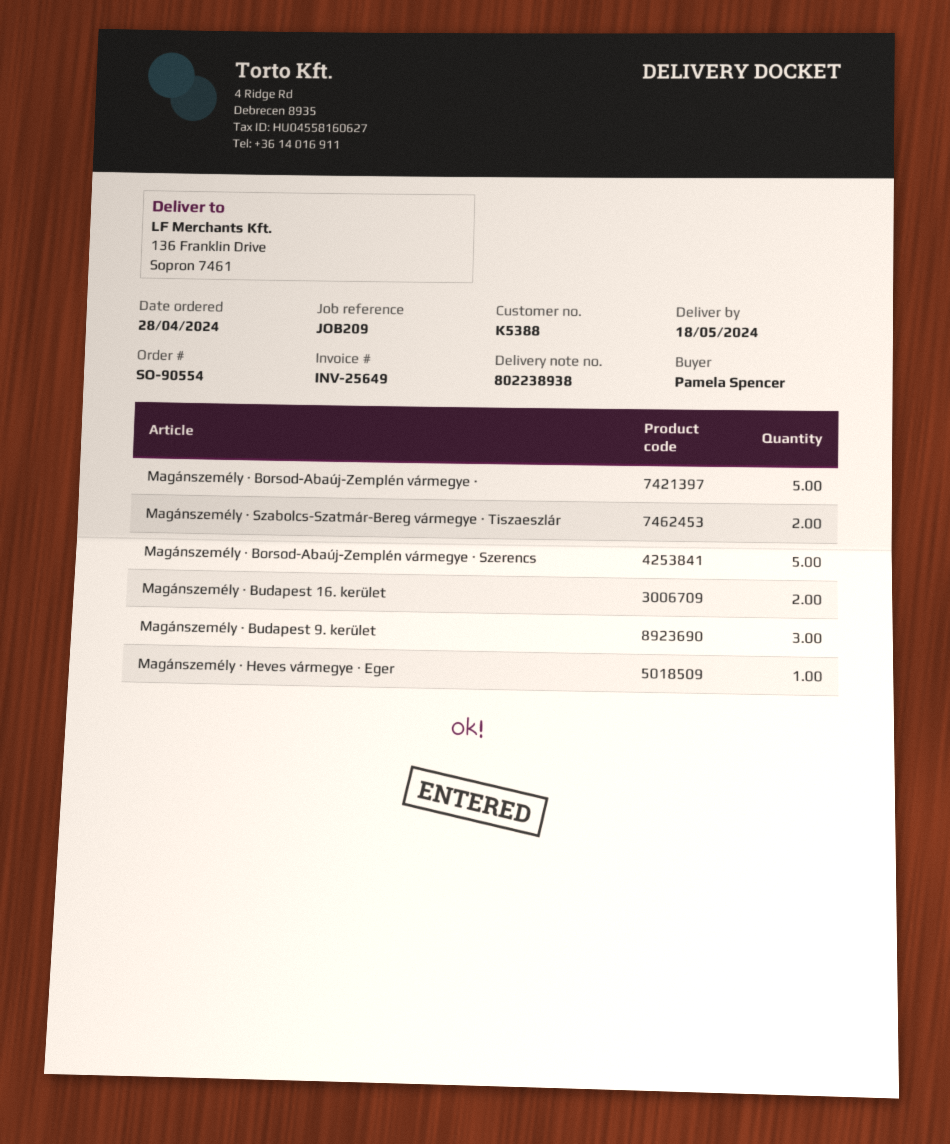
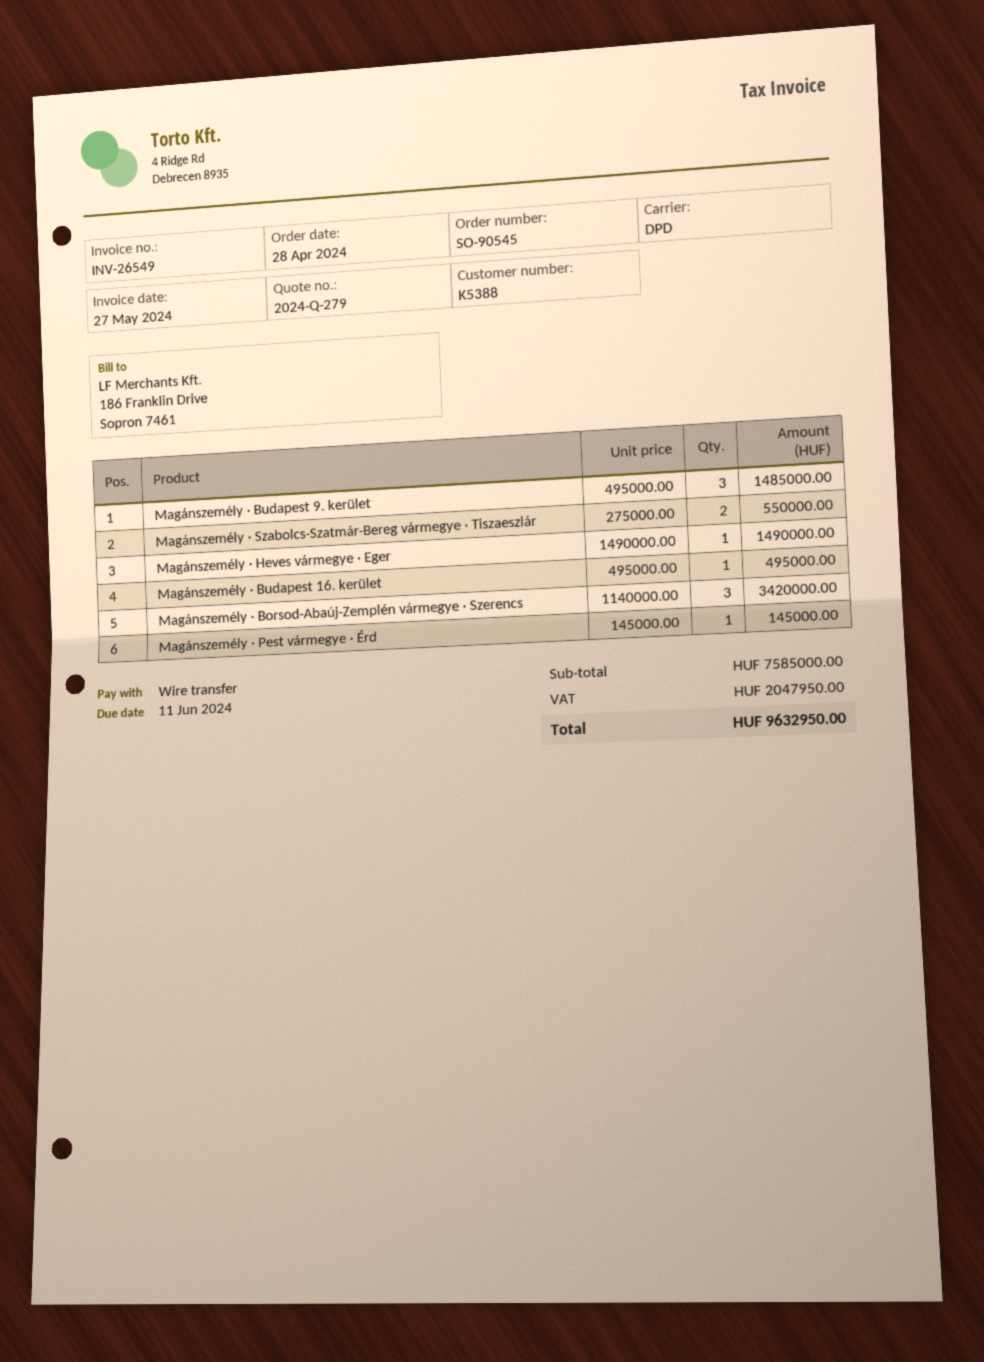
order number: SO-90554 -> SO-90545
invoice number: INV-25649 -> INV-26549
Magánszemély · Borsod-Abaúj-Zemplén vármegye ·: 5 -> none
Magánszemély · Borsod-Abaúj-Zemplén vármegye · Szerencs: 5 -> 3
Magánszemély · Budapest 16. kerület: 2 -> 1
Magánszemély · Pest vármegye · Érd: none -> 1

